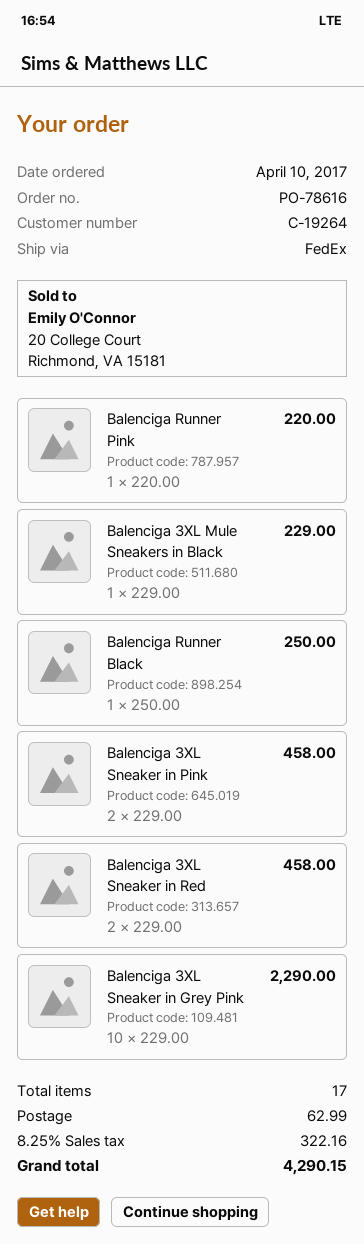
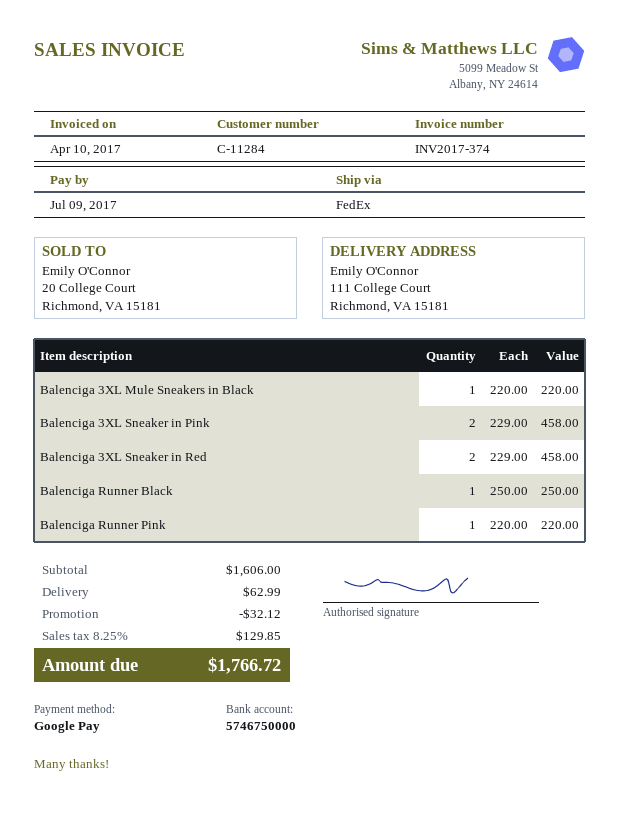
customer number: C-19264 -> C-11284
Balenciga 3XL Mule Sneakers in Black: 1 x 229.00 = 229.00 -> 1 x 220.00 = 220.00
Balenciga 3XL Sneaker in Grey Pink: 10 x 229.00 = 2290.00 -> none
discount: none -> 32.12
tax: 8.25% = 322.16 -> 8.25% = 129.85
total: 4290.15 -> 1766.72

